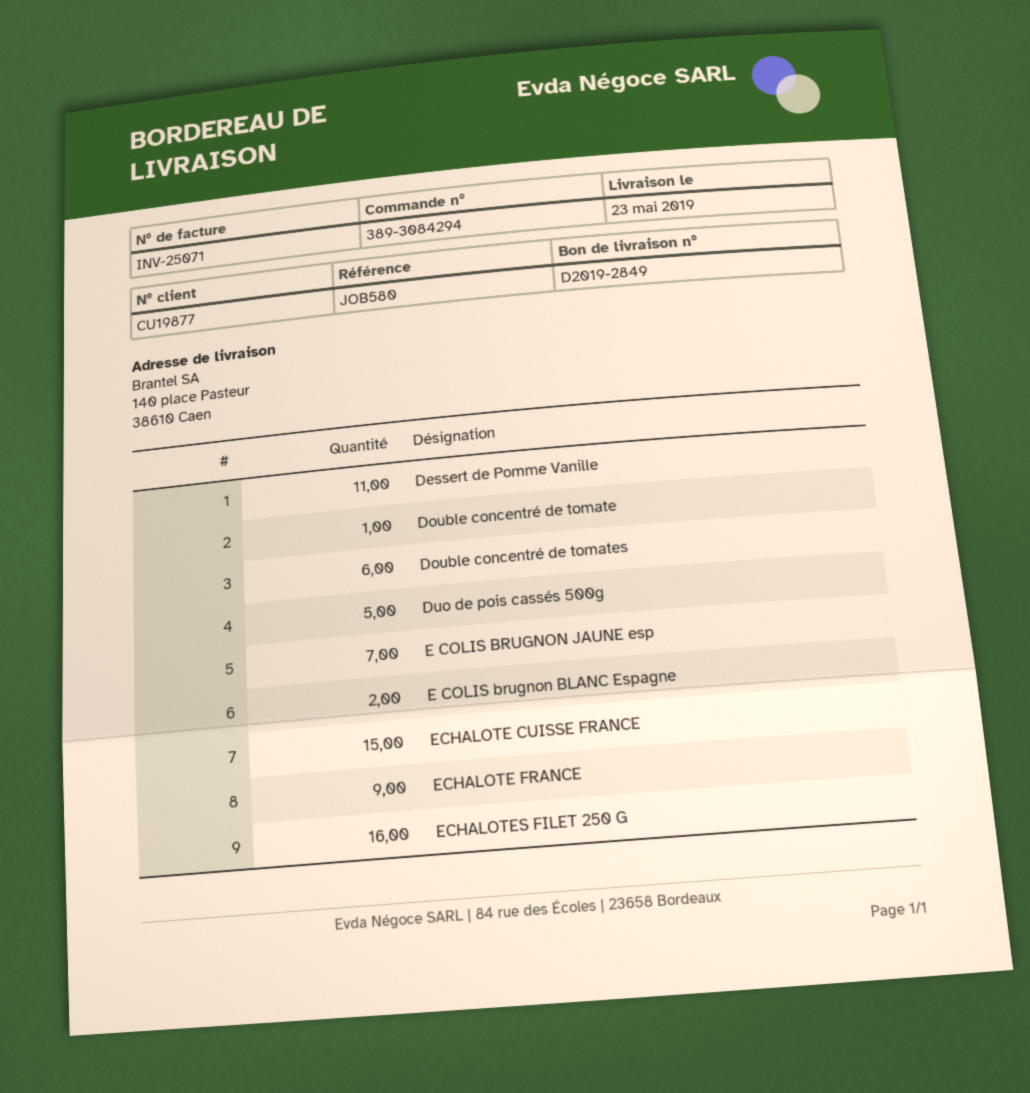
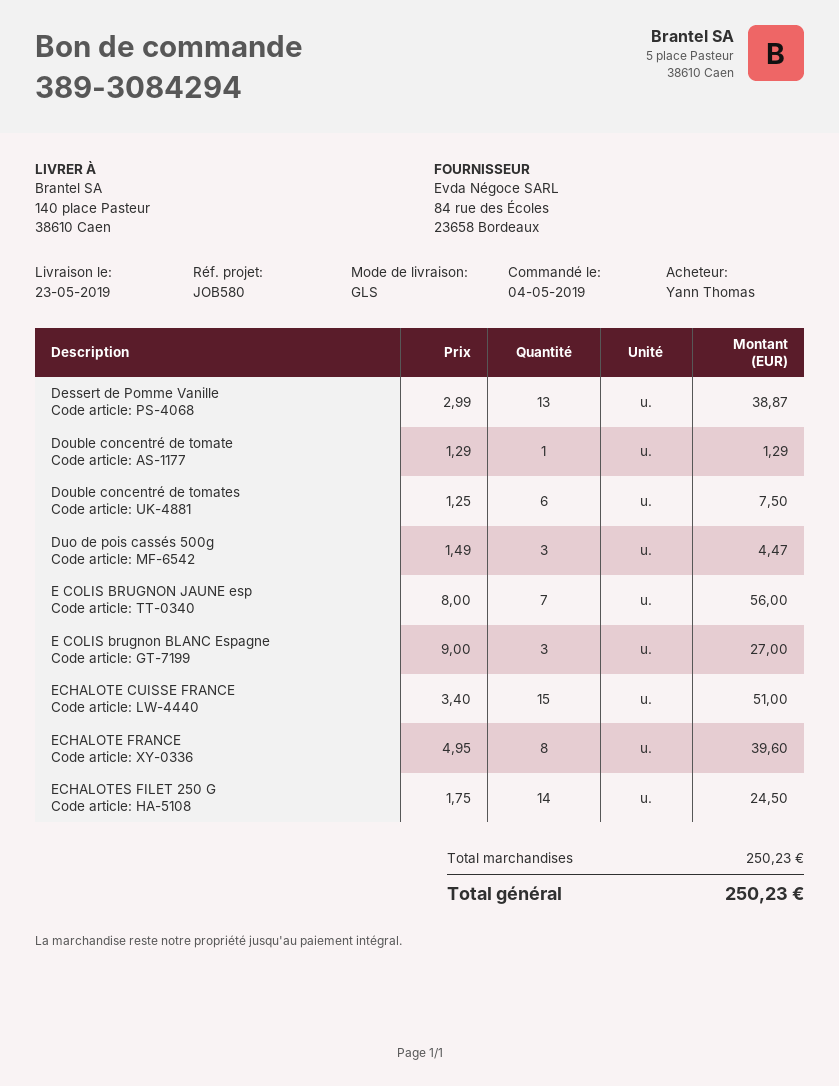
Dessert de Pomme Vanille: 11 -> 13
Duo de pois cassés 500g: 5 -> 3
E COLIS brugnon BLANC Espagne: 2 -> 3
ECHALOTE FRANCE: 9 -> 8
ECHALOTES FILET 250 G: 16 -> 14

